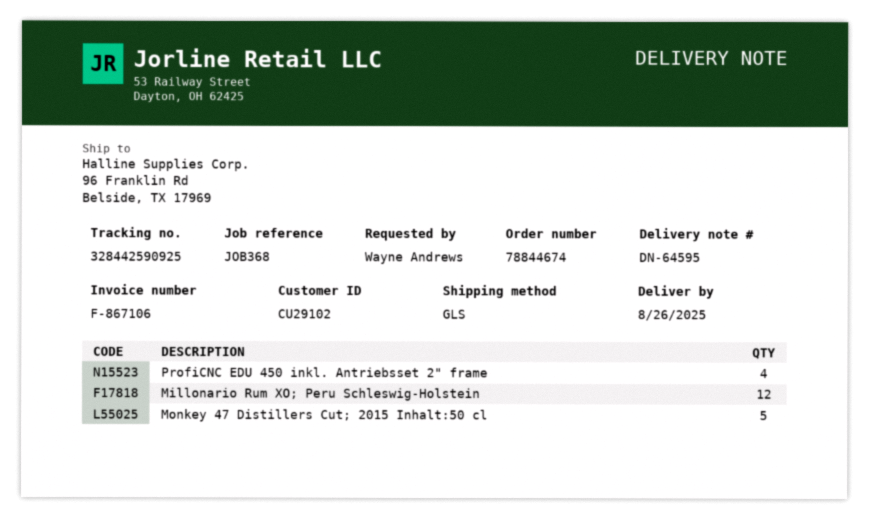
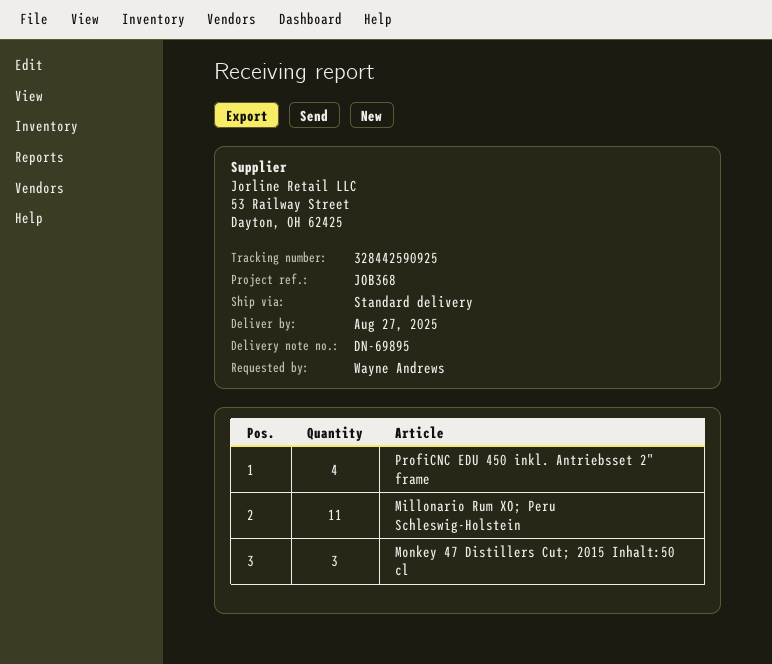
delivery note number: DN-64595 -> DN-69895
delivery date: 2025-08-26 -> 2025-08-27
shipping method: GLS -> standard
Millonario Rum XO; Peru Schleswig-Holstein: 12 -> 11
Monkey 47 Distillers Cut; 2015 Inhalt:50 cl: 5 -> 3

